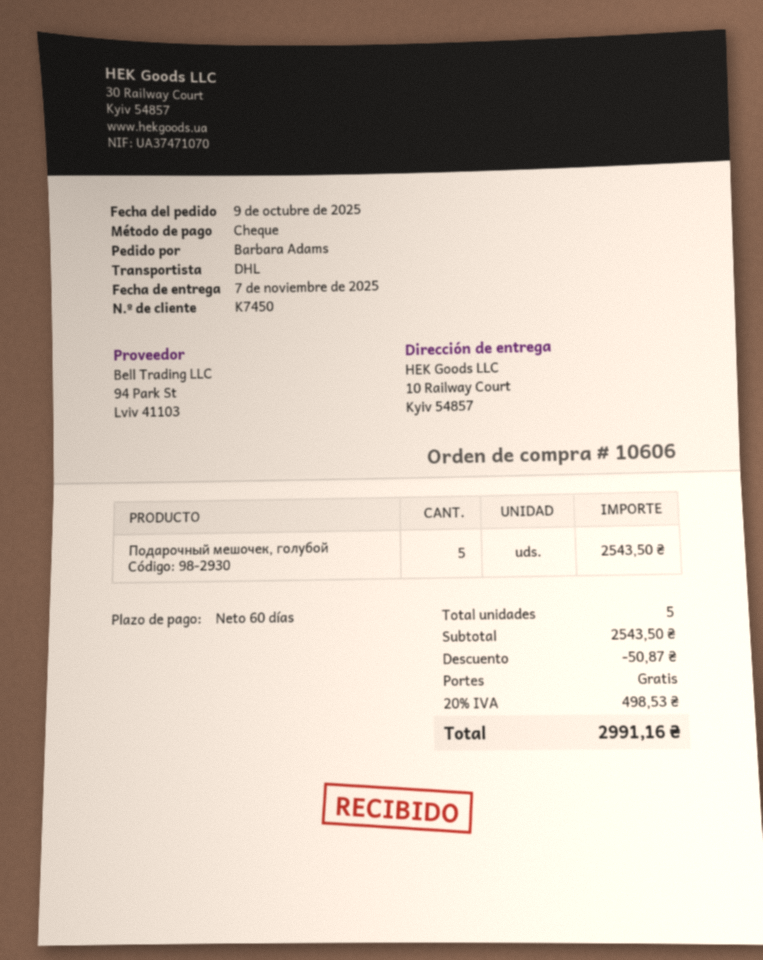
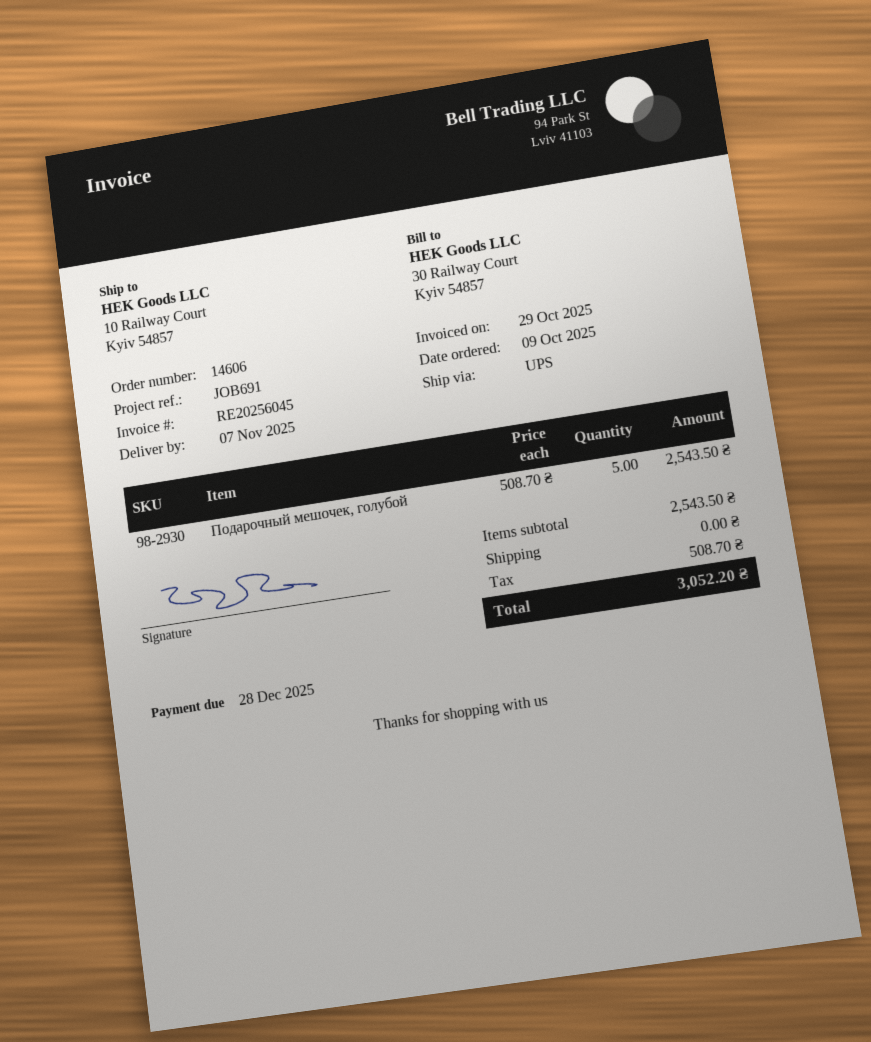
order number: 10606 -> 14606
shipping method: DHL -> UPS
discount: 50.87 -> none
tax: 498.53 -> 508.70
total: 2991.16 -> 3052.20

